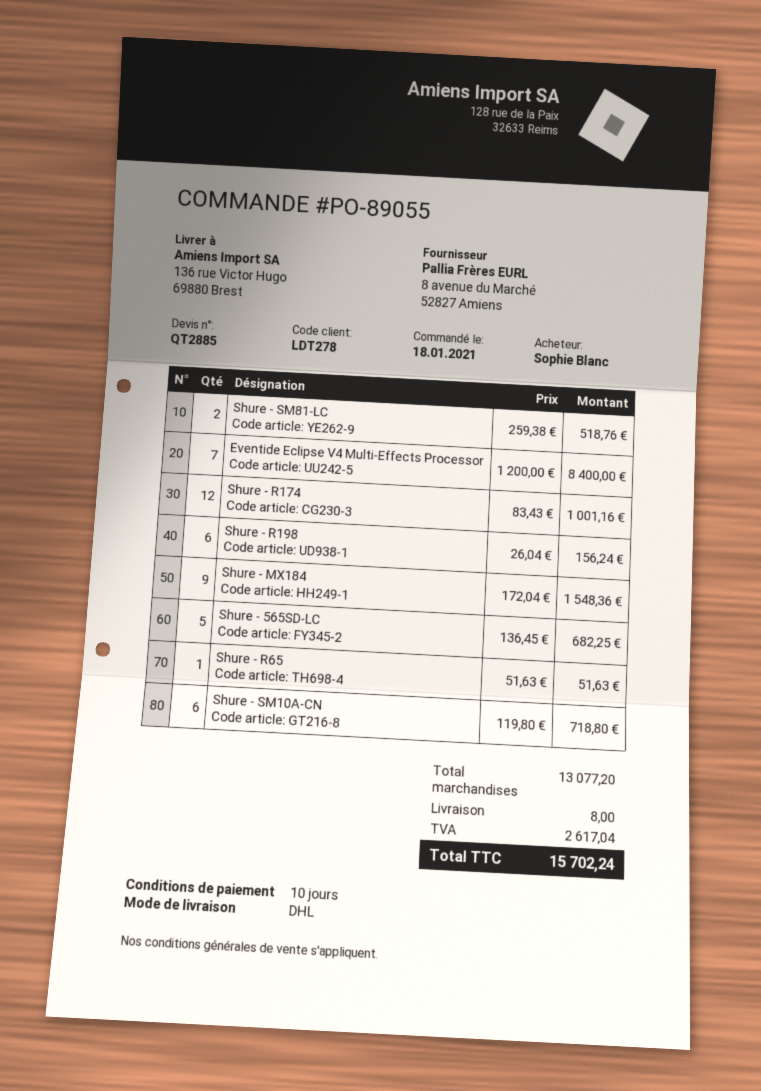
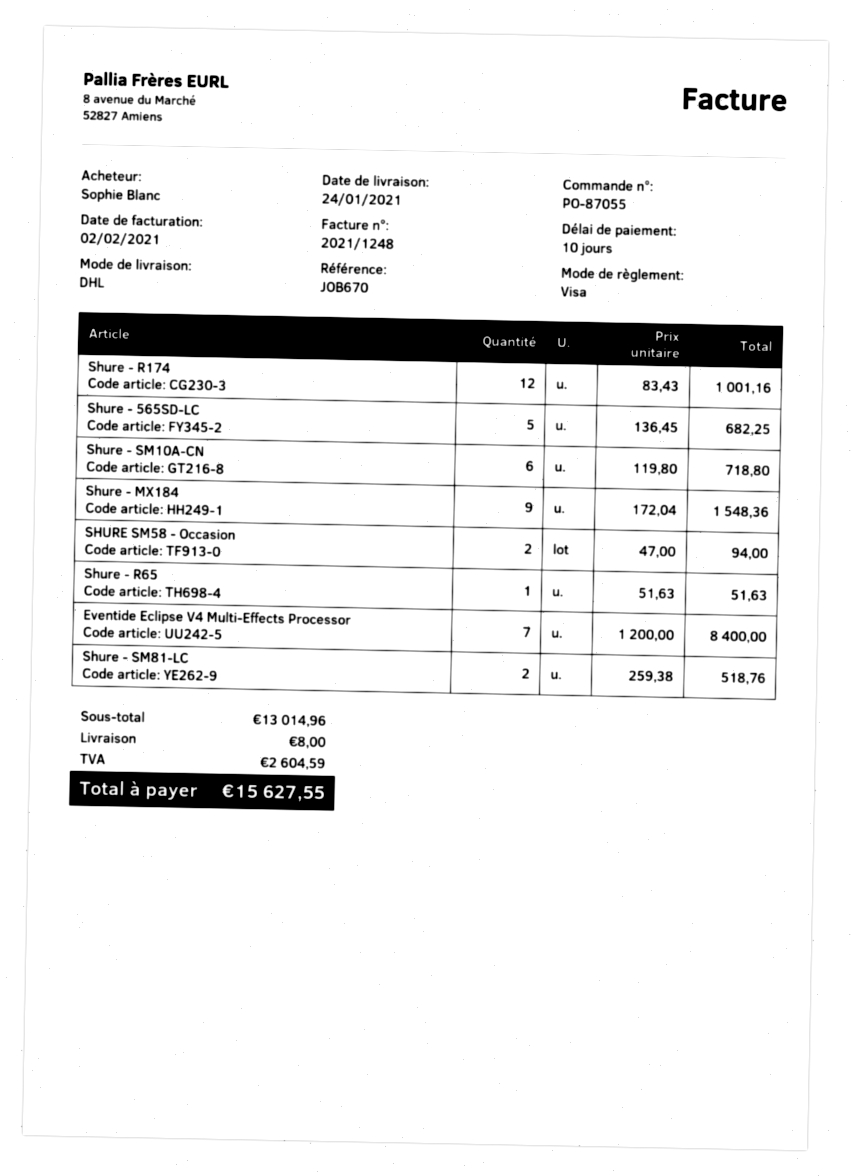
order number: PO-89055 -> PO-87055
Shure - R198: 6 x 26.04 = 156.24 -> none
SHURE SM58 - Occasion: none -> 2 x 47.00 = 94.00
subtotal: 13077.20 -> 13014.96
tax: 2617.04 -> 2604.59
total: 15702.24 -> 15627.55

